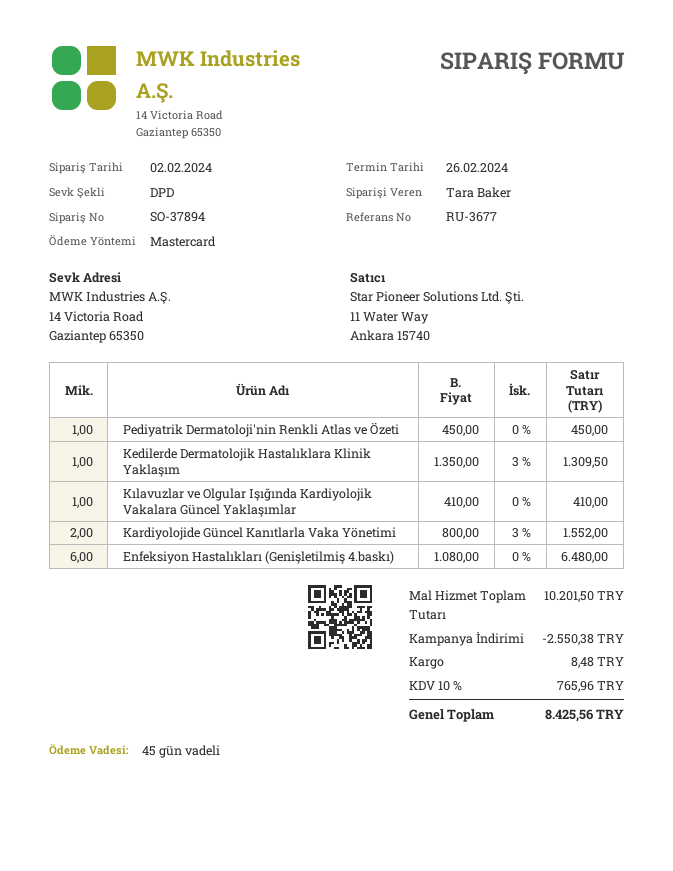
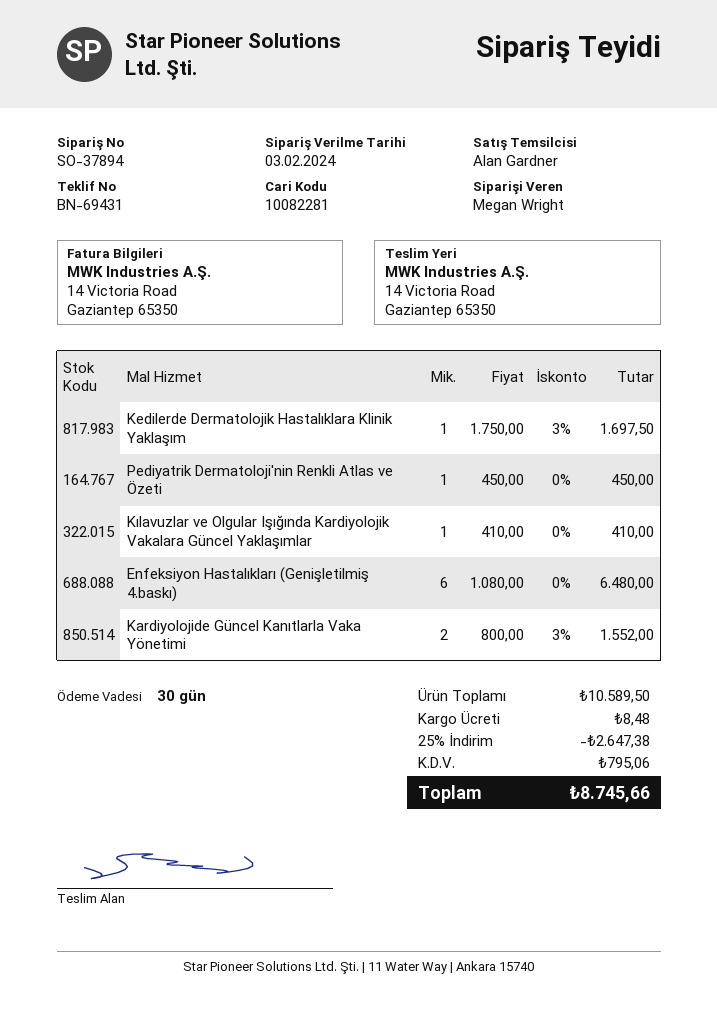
order date: 2024-02-02 -> 2024-02-03
payment terms: 45 days -> 30 days
ordered by: Tara Baker -> Megan Wright
Kedilerde Dermatolojik Hastalıklara Klinik Yaklaşım: 1 x 1350.00 - 3% = 1309.50 -> 1 x 1750.00 - 3% = 1697.50
subtotal: 10201.50 -> 10589.50
discount: 2550.38 -> 2647.38
tax: 765.96 -> 795.06
total: 8425.56 -> 8745.66

